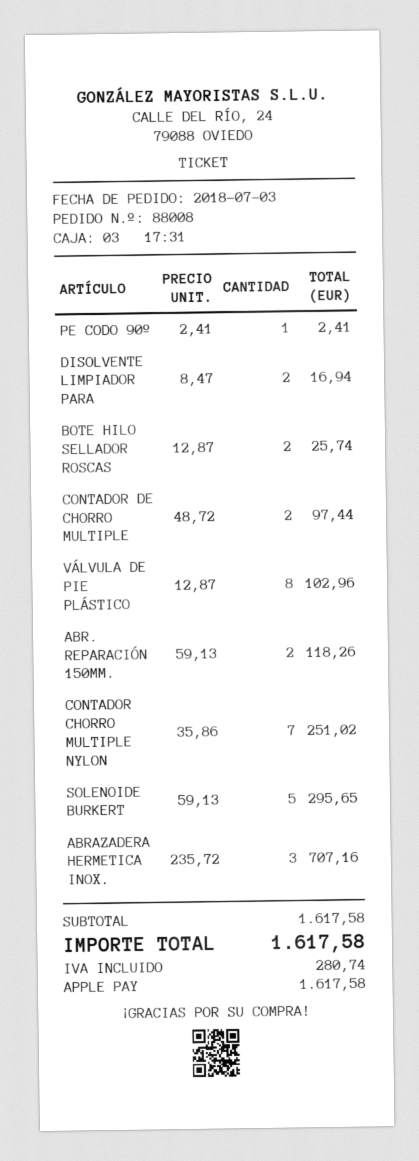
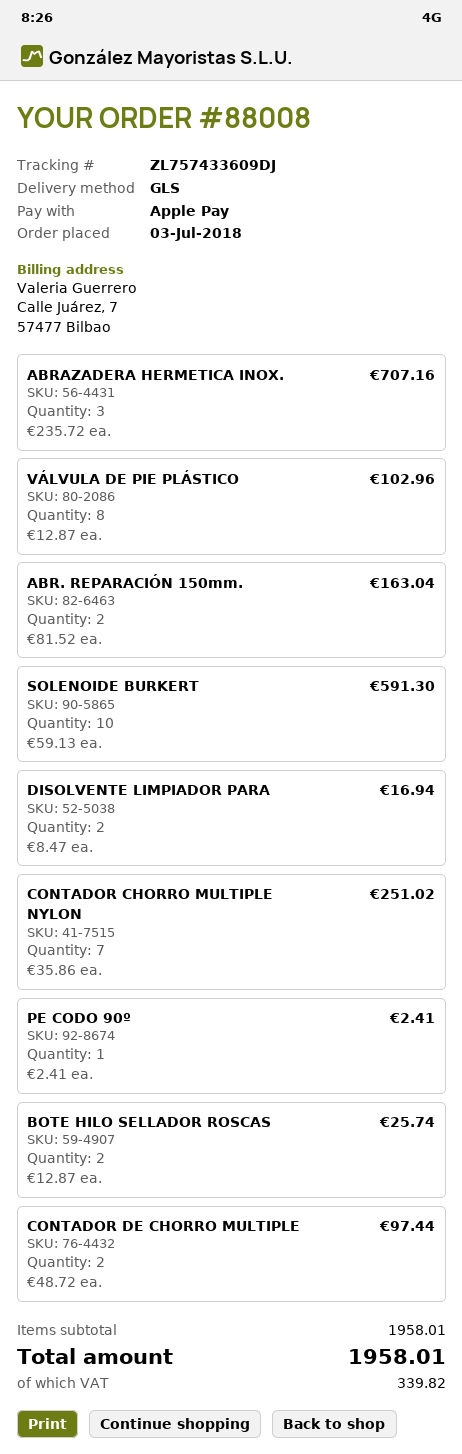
ABR. REPARACIÓN 150MM.: 2 x 59.13 = 118.26 -> 2 x 81.52 = 163.04
SOLENOIDE BURKERT: 5 x 59.13 = 295.65 -> 10 x 59.13 = 591.30
subtotal: 1617.58 -> 1958.01
tax: 280.74 -> 339.82
total: 1617.58 -> 1958.01

